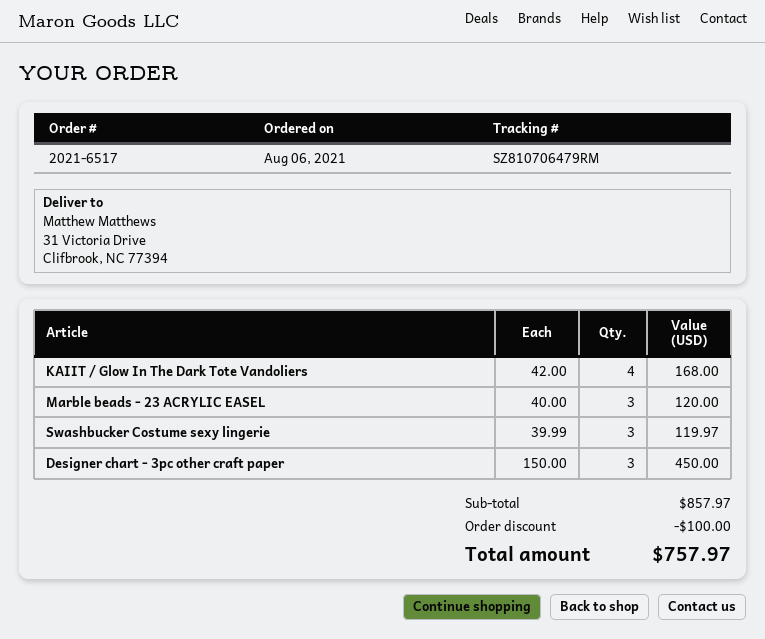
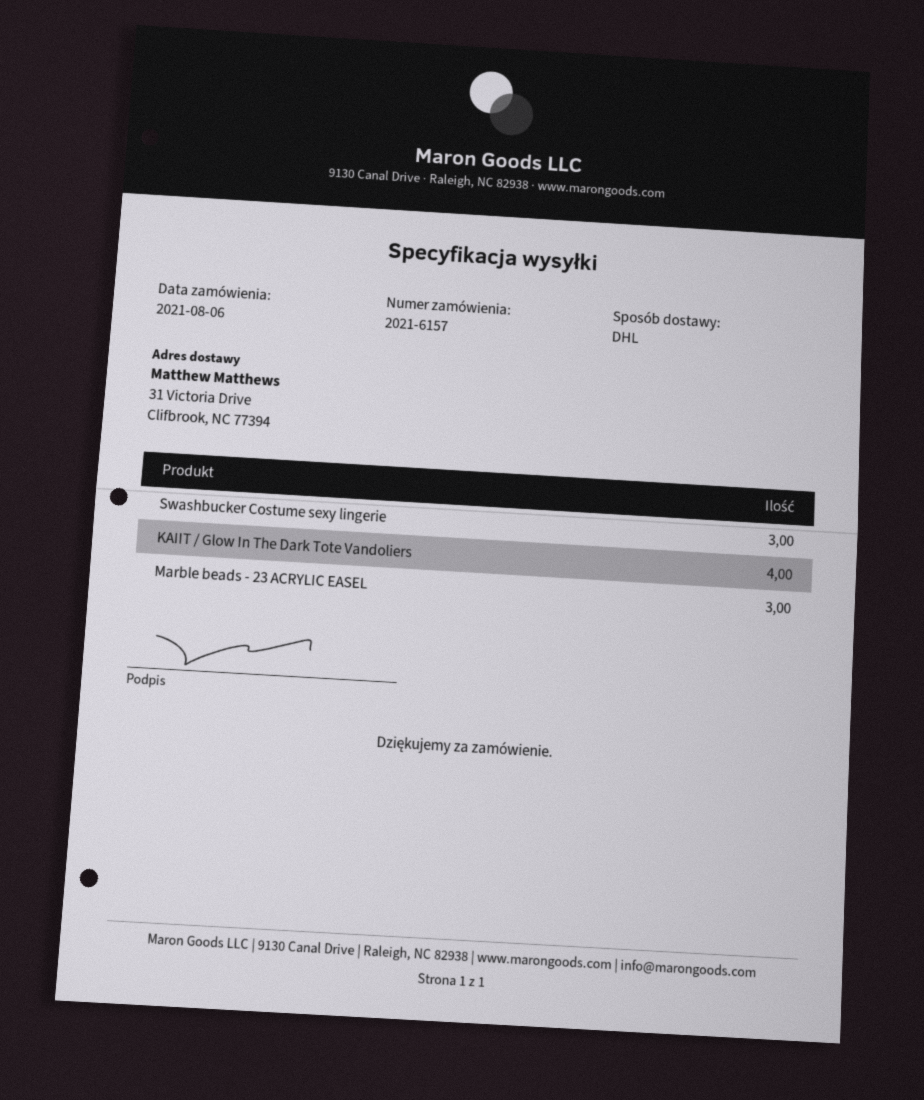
order number: 2021-6517 -> 2021-6157
Designer chart - 3pc other craft paper: 3 -> none

